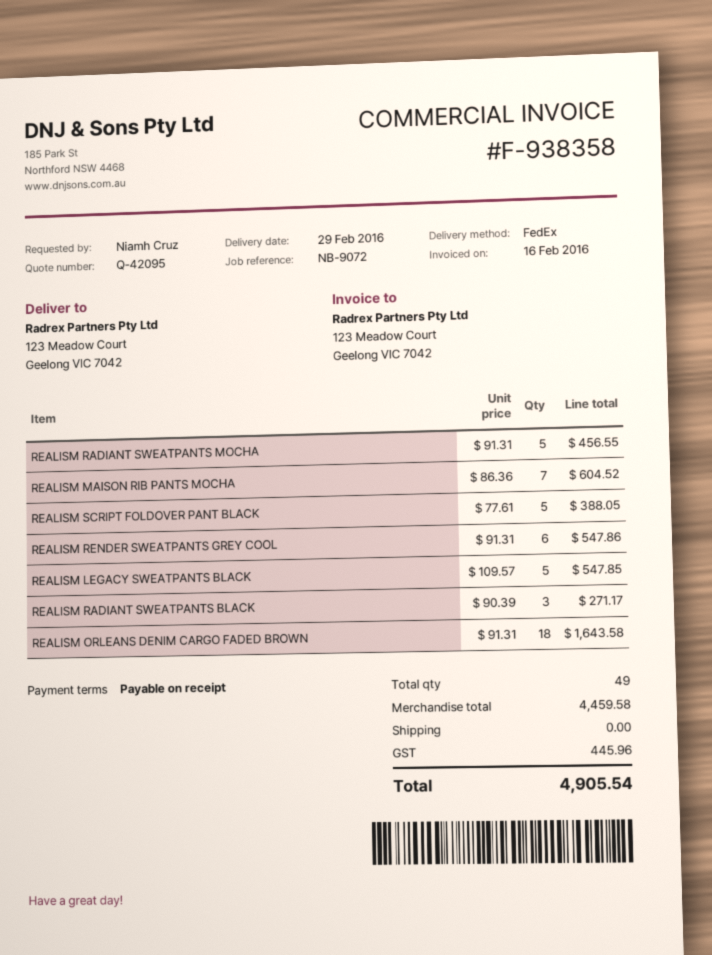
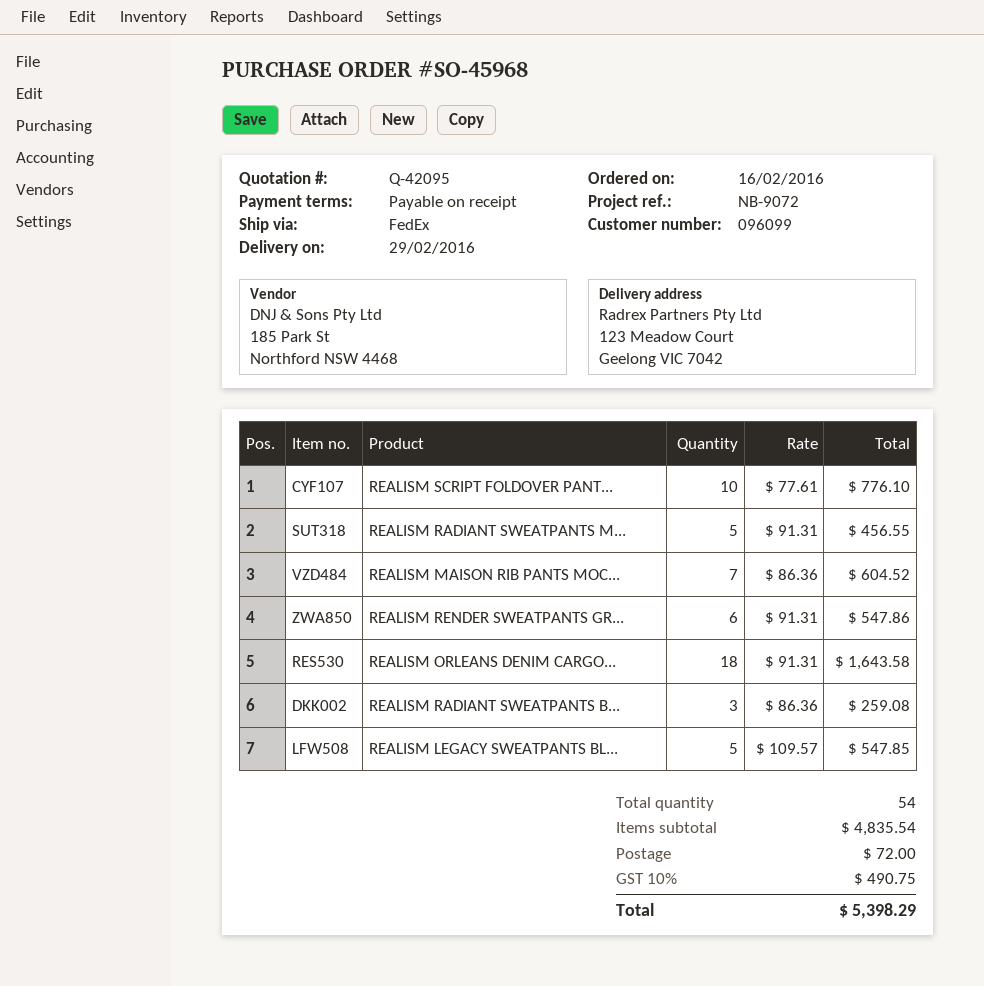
REALISM SCRIPT FOLDOVER PANT BLACK: 5 x 77.61 = 388.05 -> 10 x 77.61 = 776.10
REALISM RADIANT SWEATPANTS BLACK: 3 x 90.39 = 271.17 -> 3 x 86.36 = 259.08
total quantity: 49 -> 54
subtotal: 4459.58 -> 4835.54
shipping: 0.00 -> 72.00
tax: 445.96 -> 490.75
total: 4905.54 -> 5398.29

